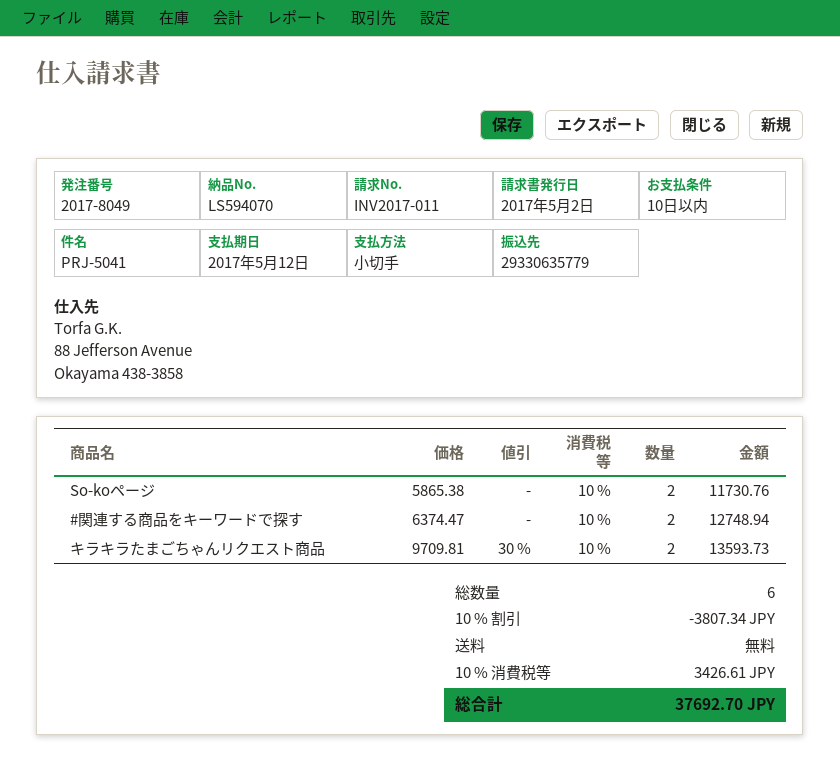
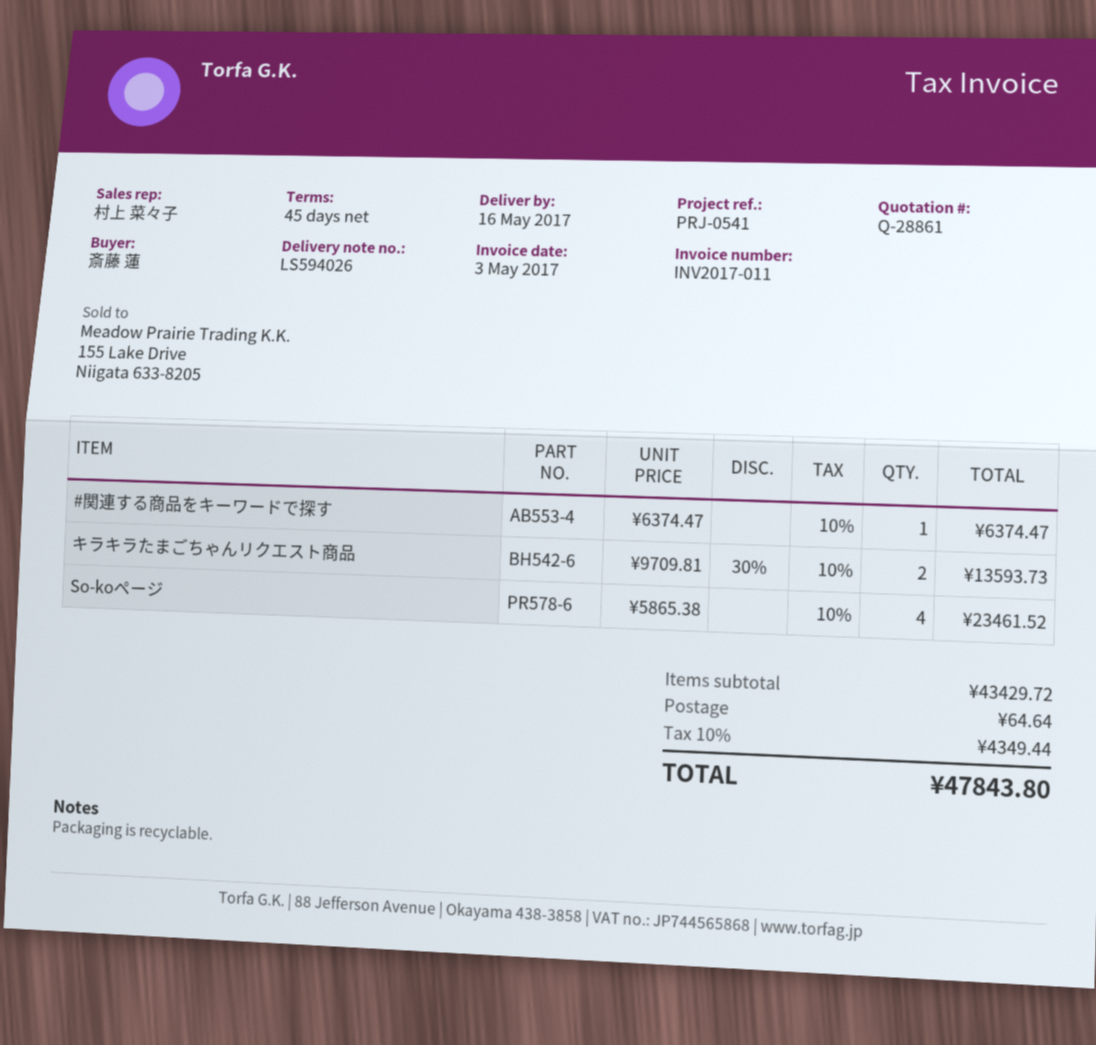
delivery note number: LS594070 -> LS594026
invoice date: 2017-05-02 -> 2017-05-03
payment terms: 10 days -> 45 days
reference: PRJ-5041 -> PRJ-0541
So-koページ: 2 x 5865.38 = 11730.76 -> 4 x 5865.38 = 23461.52
#関連する商品をキーワードで探す: 2 x 6374.47 = 12748.94 -> 1 x 6374.47 = 6374.47
discount: 10% = 3807.34 -> none
shipping: 0.00 -> 64.64
tax: 10% = 3426.61 -> 10% = 4349.44
total: 37692.70 -> 47843.80

